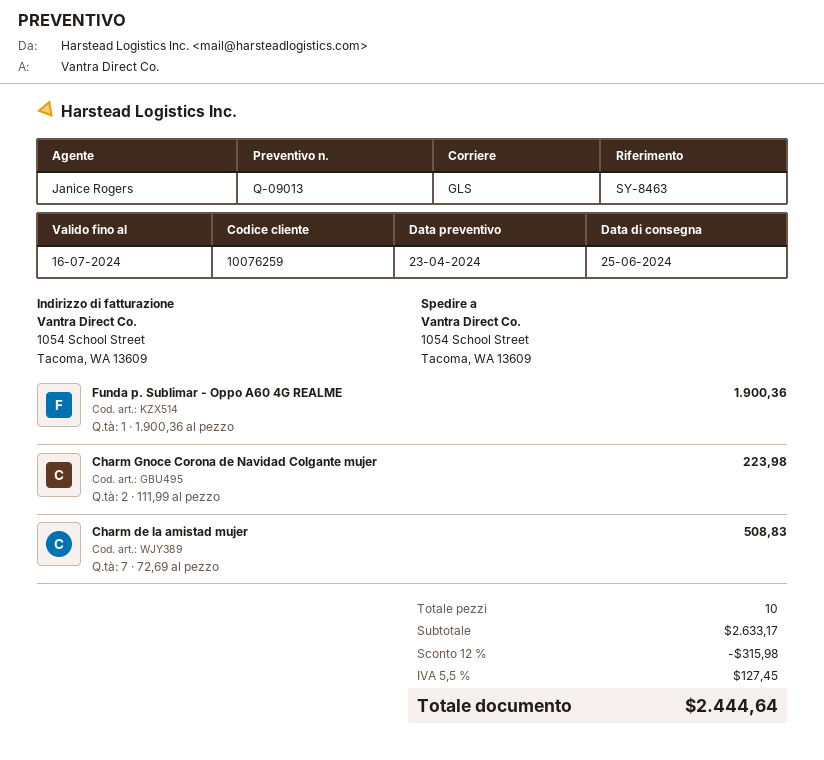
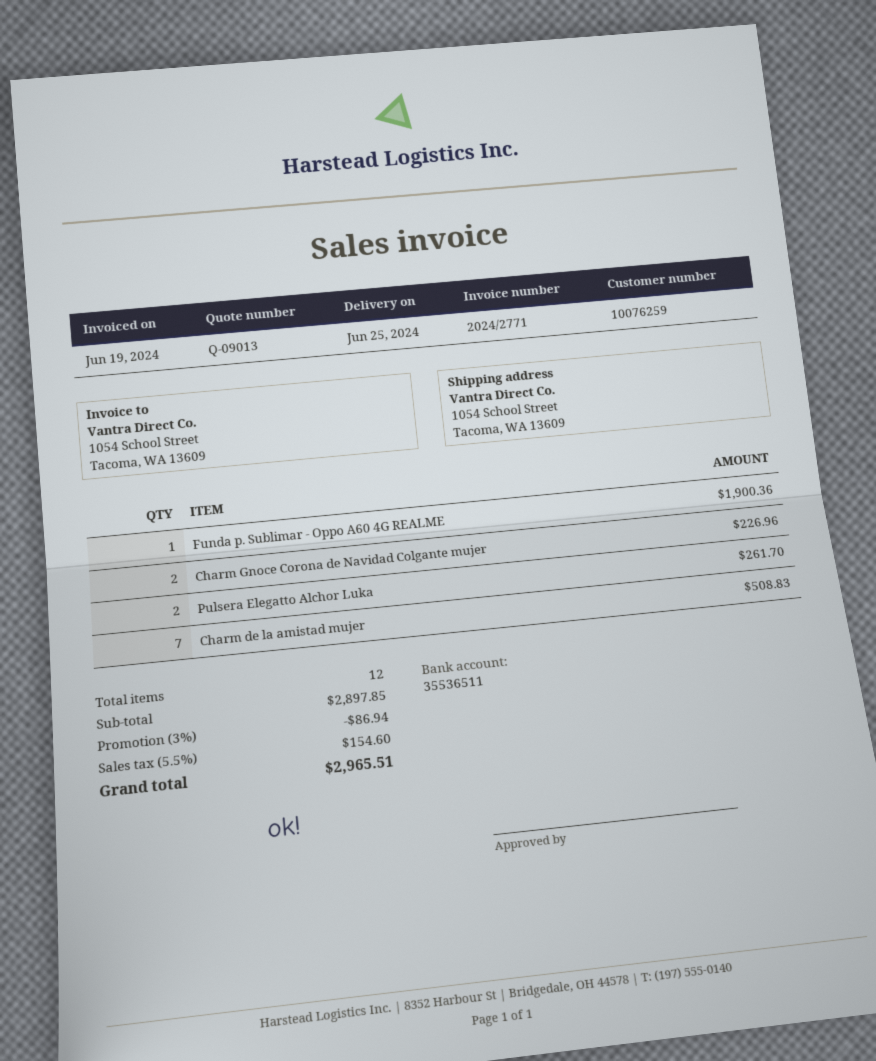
Charm Gnoce Corona de Navidad Colgante mujer: 2 for 223.98 -> 2 for 226.96
Pulsera Elegatto Alchor Luka: none -> 2 for 261.70
total quantity: 10 -> 12
subtotal: 2633.17 -> 2897.85
discount: 12% = 315.98 -> 3% = 86.94
tax: 5.5% = 127.45 -> 5.5% = 154.60
total: 2444.64 -> 2965.51

